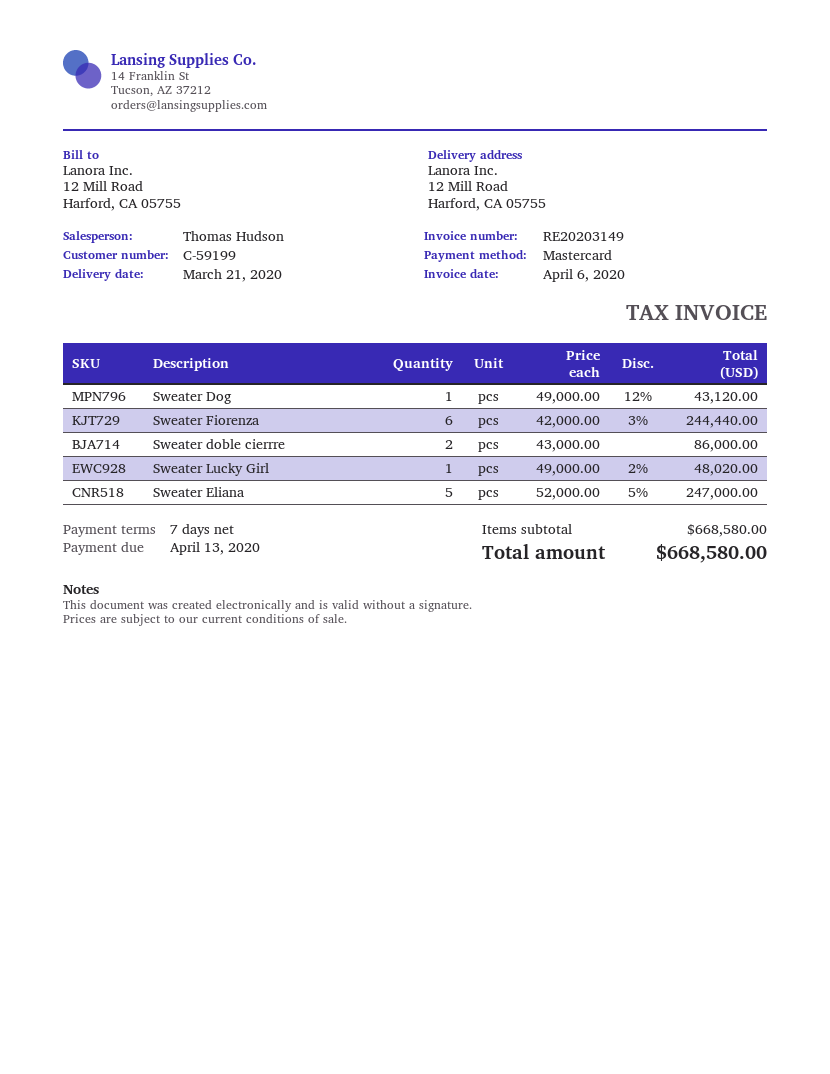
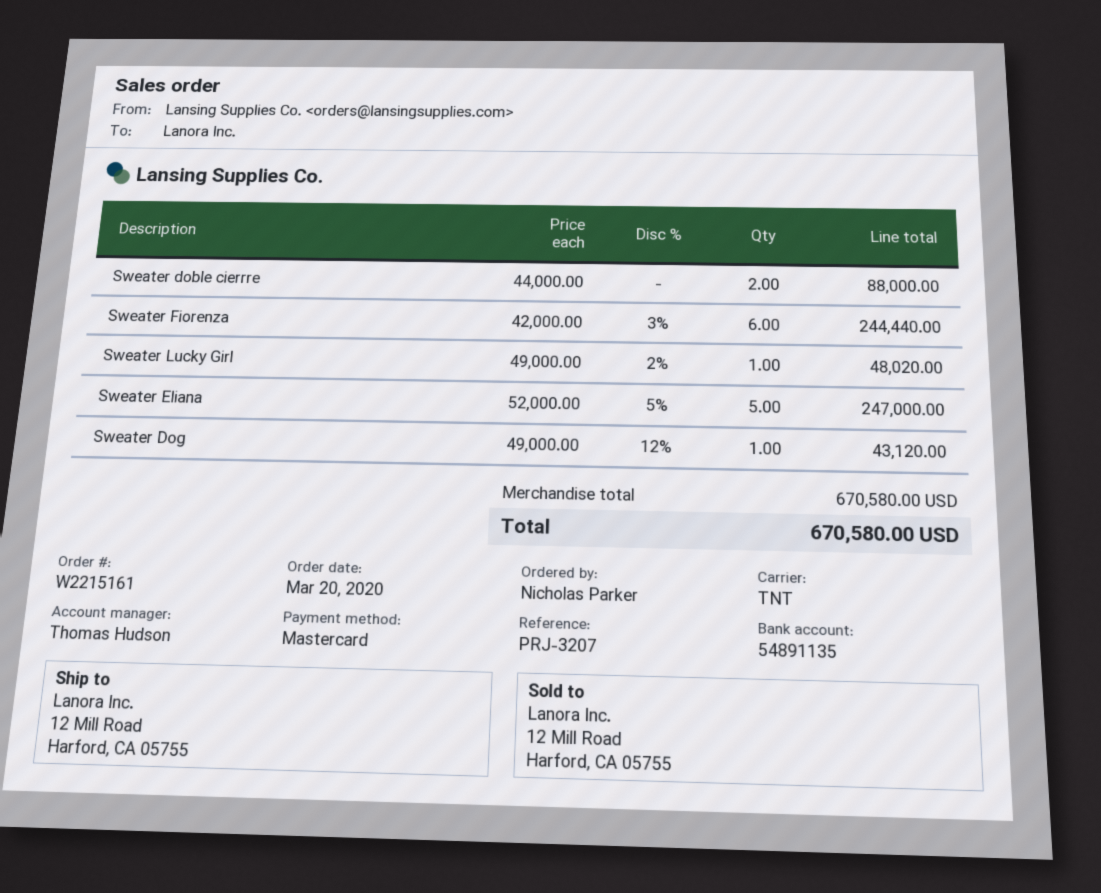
Sweater doble cierrre: 2 x 43000.00 = 86000.00 -> 2 x 44000.00 = 88000.00
subtotal: 668580.00 -> 670580.00
total: 668580.00 -> 670580.00

